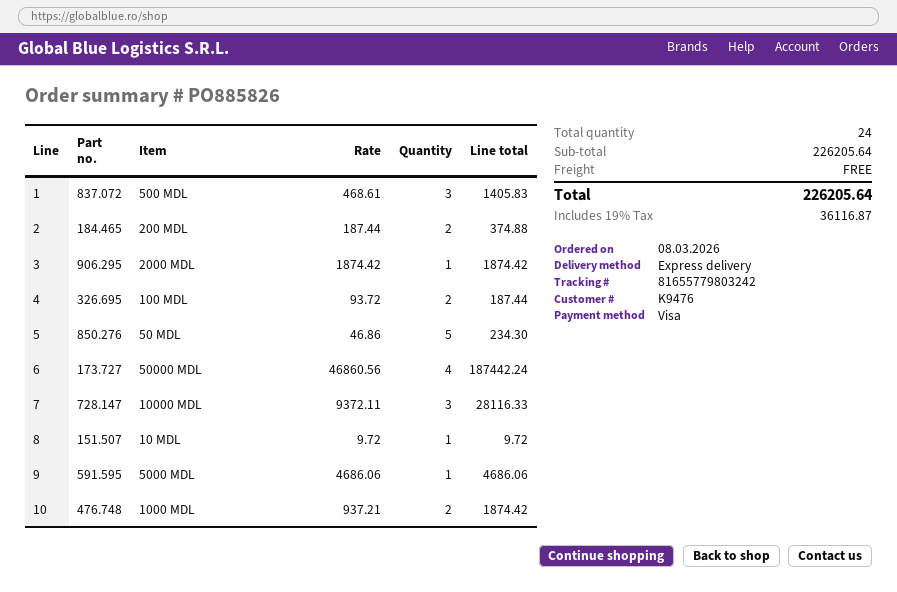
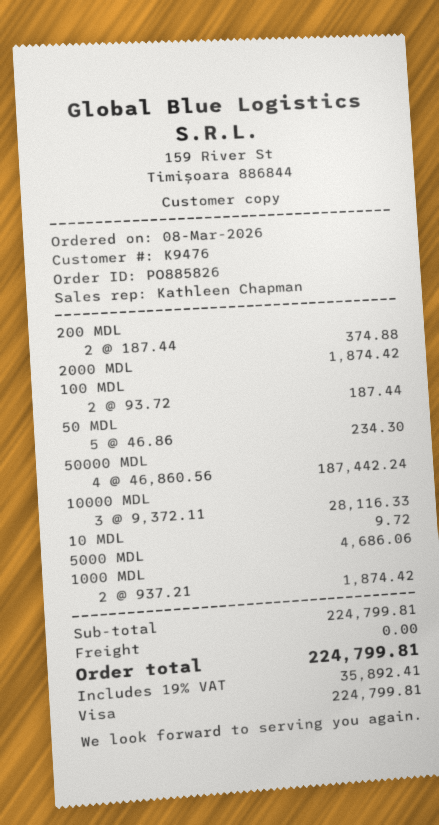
500 MDL: 3 x 468.61 = 1405.83 -> none
subtotal: 226205.64 -> 224799.81
tax: 19% = 36116.87 -> 19% = 35892.41
total: 226205.64 -> 224799.81

